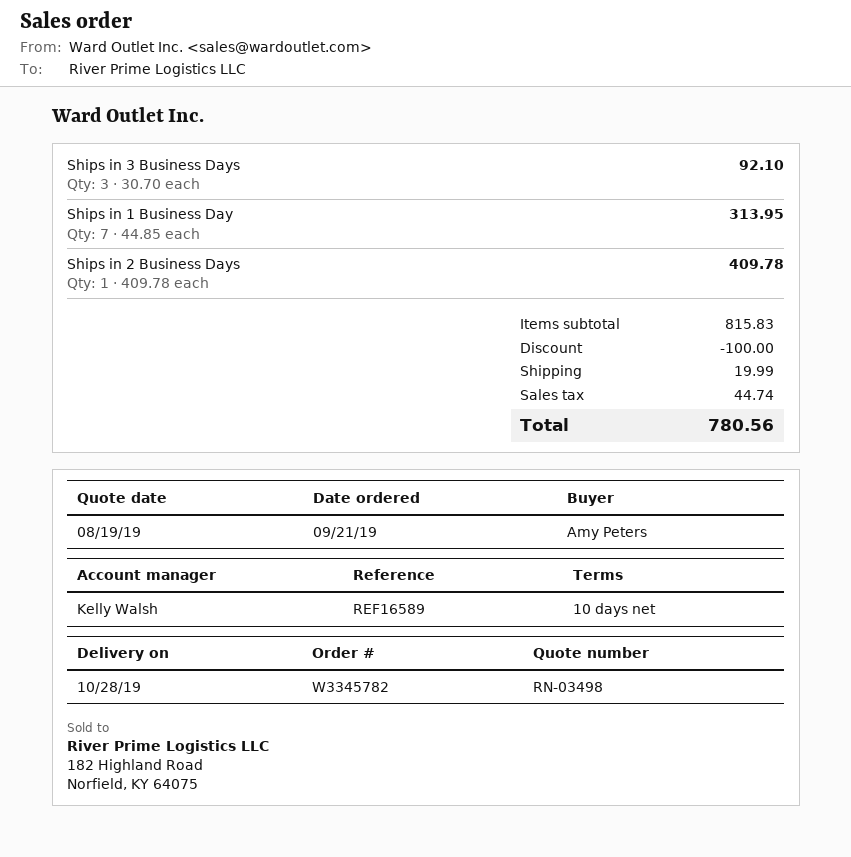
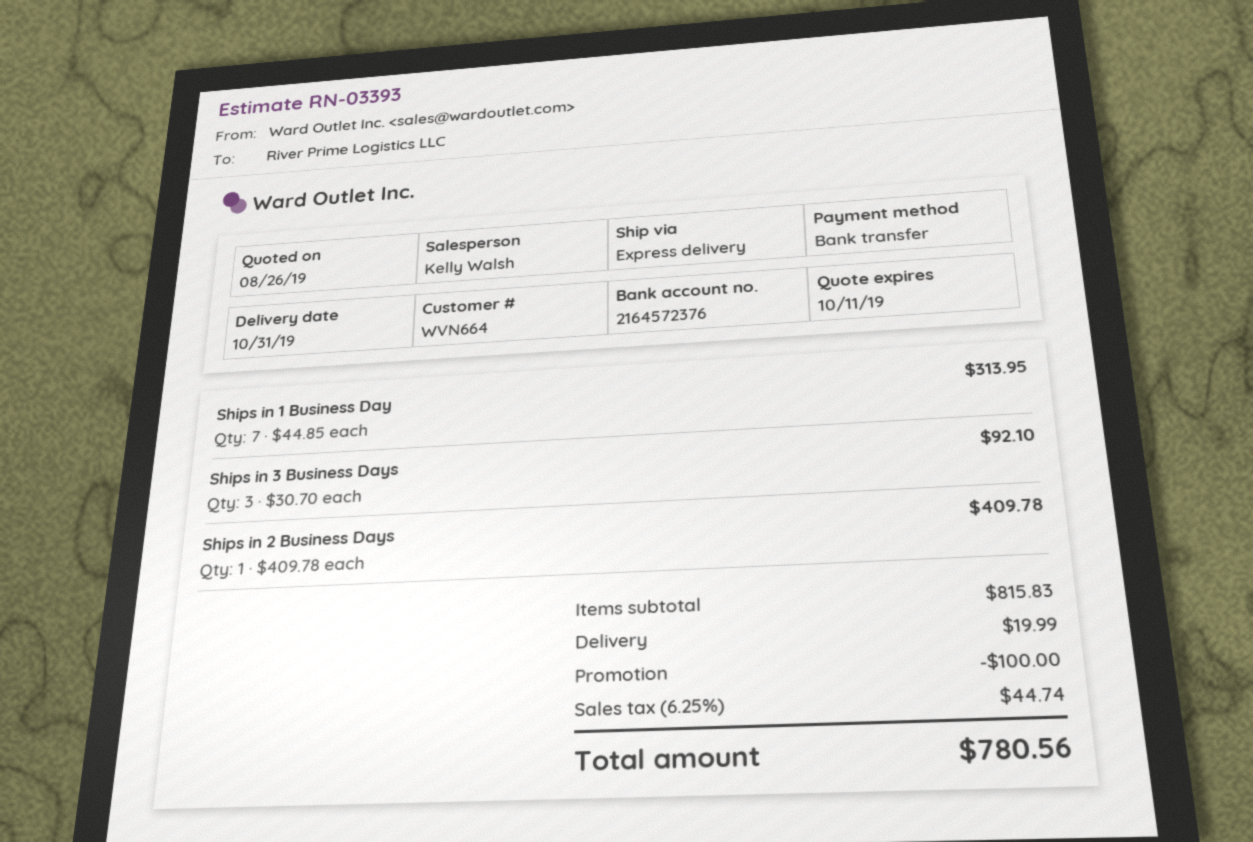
quote number: RN-03498 -> RN-03393
quote date: 2019-08-19 -> 2019-08-26
delivery date: 2019-10-28 -> 2019-10-31

